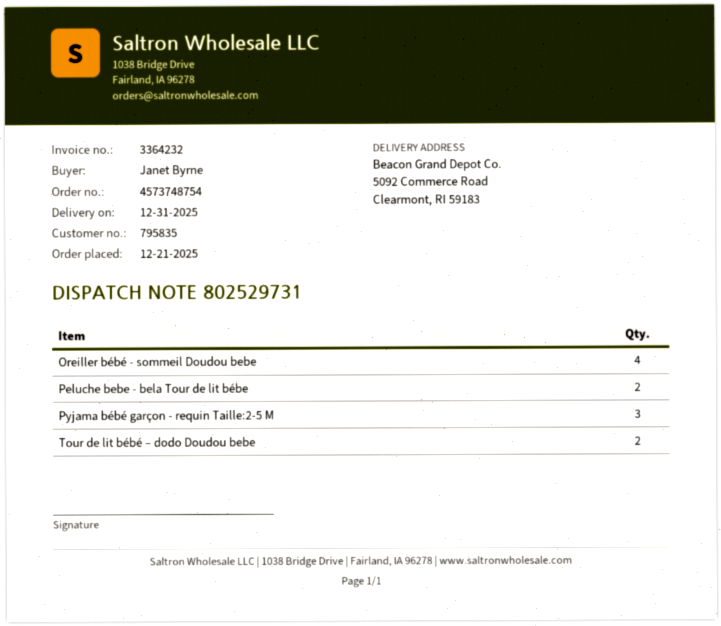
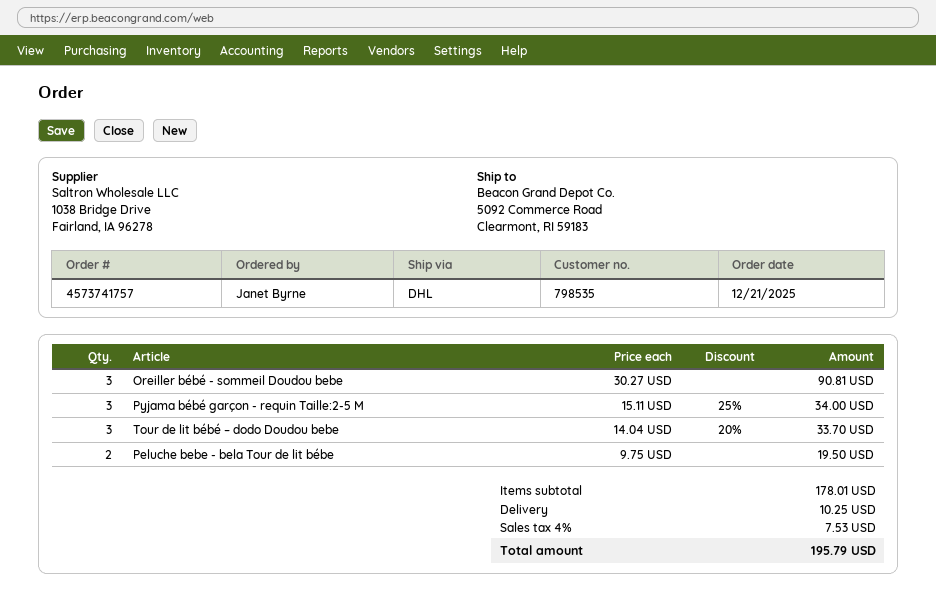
order number: 4573748754 -> 4573741757
customer number: 795835 -> 798535
Oreiller bébé - sommeil Doudou bebe: 4 -> 3
Tour de lit bébé – dodo Doudou bebe: 2 -> 3

